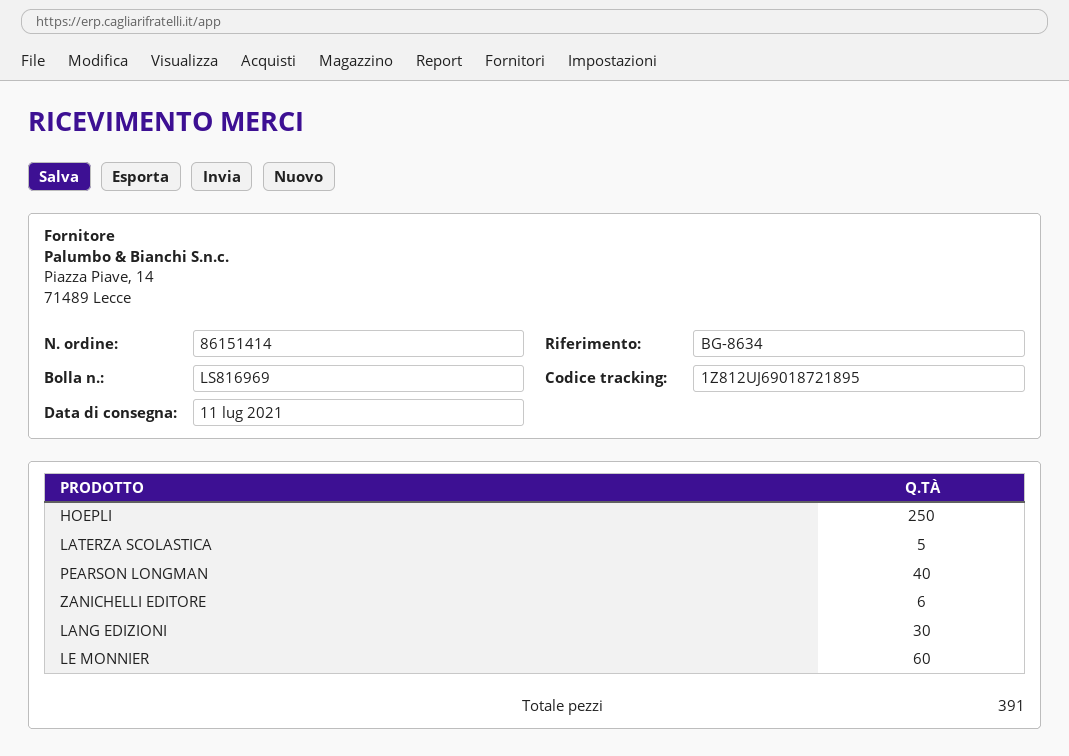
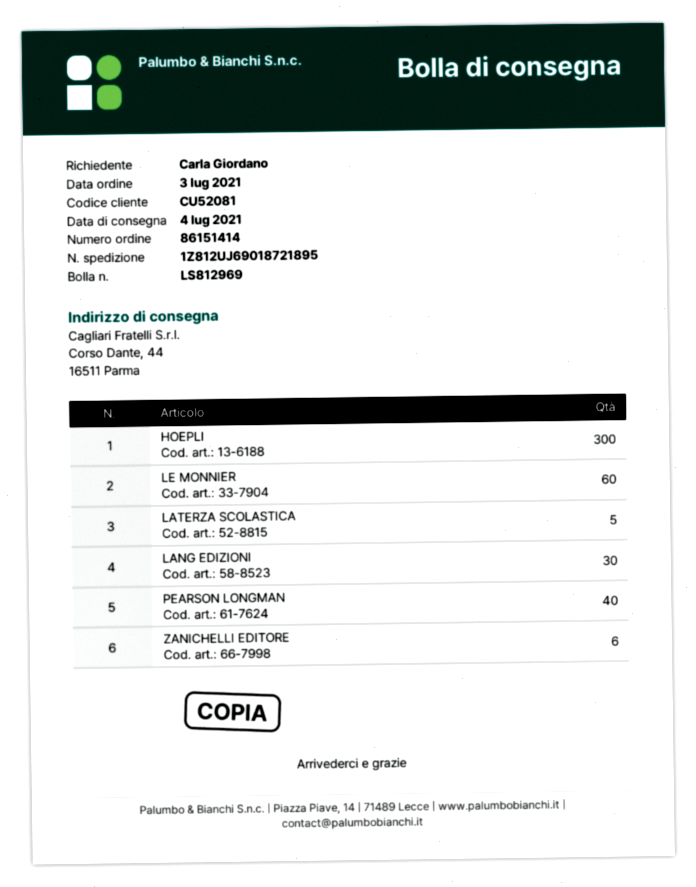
delivery note number: LS816969 -> LS812969
delivery date: 2021-07-11 -> 2021-07-04
HOEPLI: 250 -> 300

